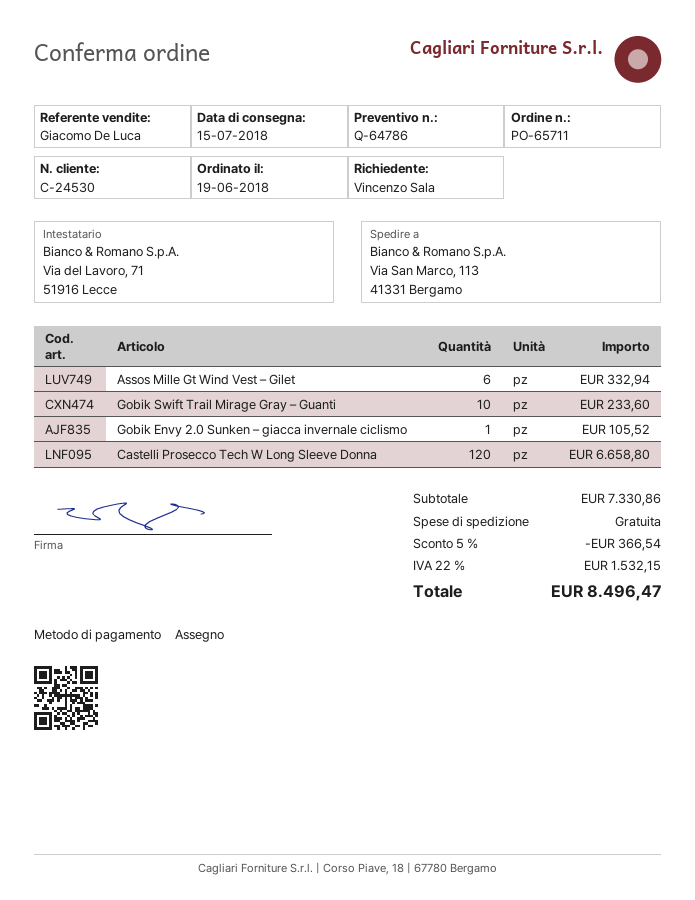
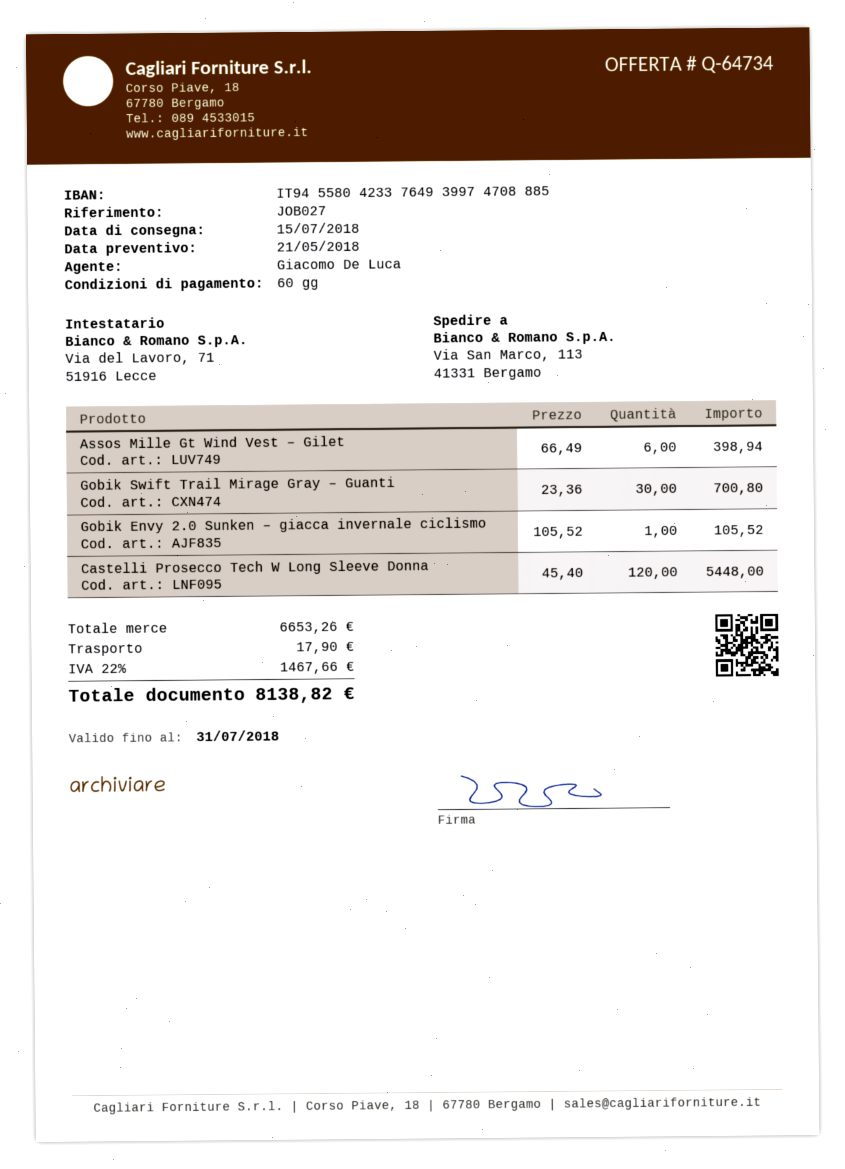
quote number: Q-64786 -> Q-64734
Assos Mille Gt Wind Vest – Gilet: 6 for 332.94 -> 6 for 398.94
Gobik Swift Trail Mirage Gray – Guanti: 10 for 233.60 -> 30 for 700.80
Castelli Prosecco Tech W Long Sleeve Donna: 120 for 6658.80 -> 120 for 5448.00
subtotal: 7330.86 -> 6653.26
discount: 5% = 366.54 -> none
shipping: 0.00 -> 17.90
tax: 22% = 1532.15 -> 22% = 1467.66
total: 8496.47 -> 8138.82

